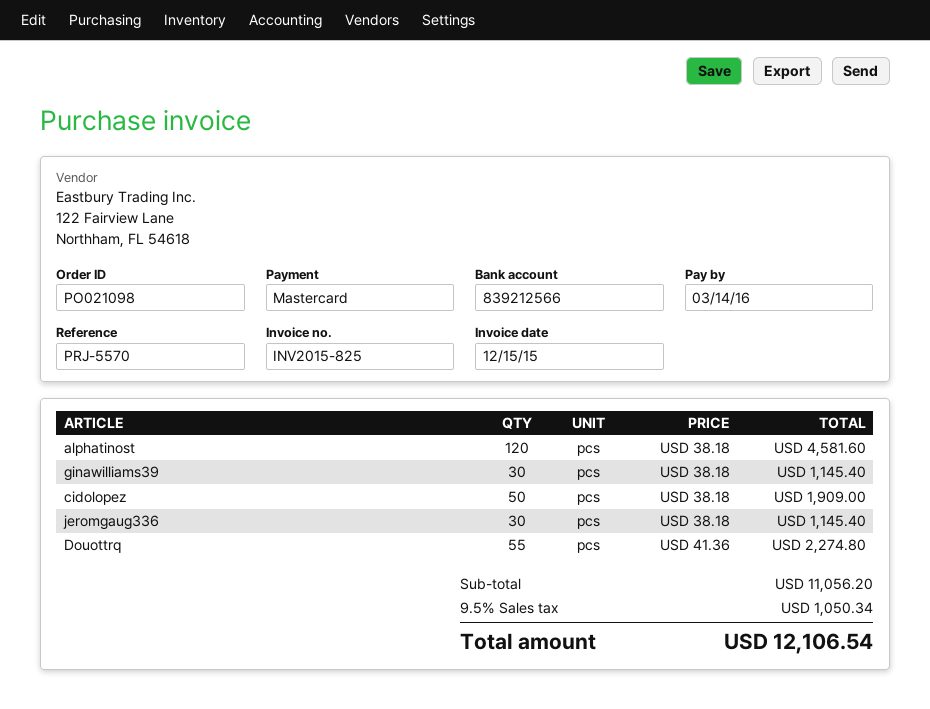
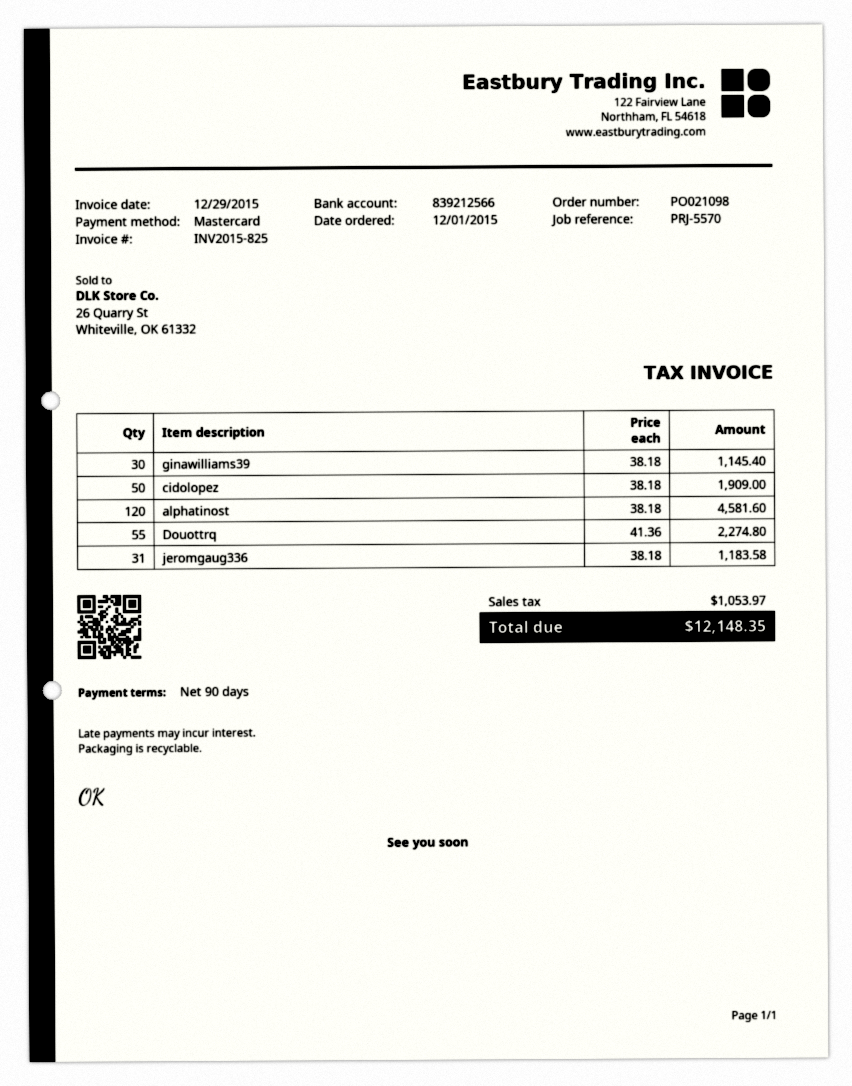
invoice date: 2015-12-15 -> 2015-12-29
jeromgaug336: 30 x 38.18 = 1145.40 -> 31 x 38.18 = 1183.58
tax: 1050.34 -> 1053.97
total: 12106.54 -> 12148.35

